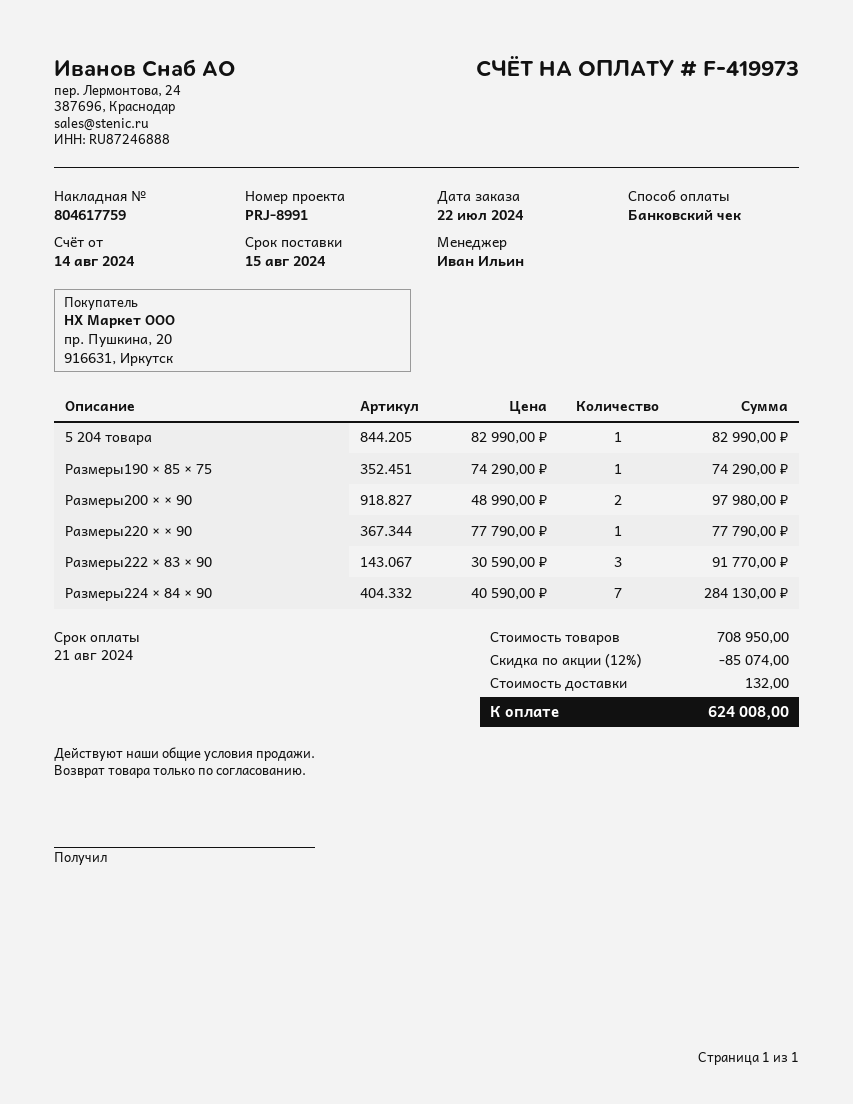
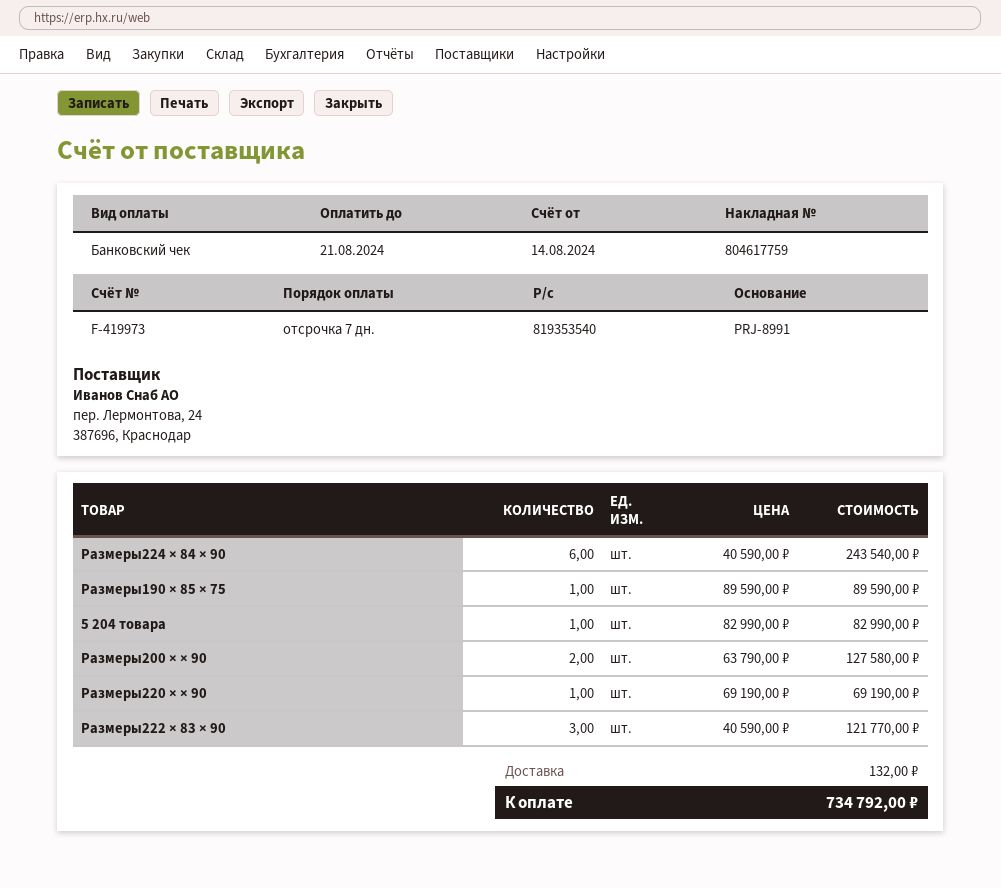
Размеры190 × 85 × 75: 1 x 74290.00 = 74290.00 -> 1 x 89590.00 = 89590.00
Размеры200 × × 90: 2 x 48990.00 = 97980.00 -> 2 x 63790.00 = 127580.00
Размеры220 × × 90: 1 x 77790.00 = 77790.00 -> 1 x 69190.00 = 69190.00
Размеры222 × 83 × 90: 3 x 30590.00 = 91770.00 -> 3 x 40590.00 = 121770.00
Размеры224 × 84 × 90: 7 x 40590.00 = 284130.00 -> 6 x 40590.00 = 243540.00
discount: 12% = 85074.00 -> none
total: 624008.00 -> 734792.00

